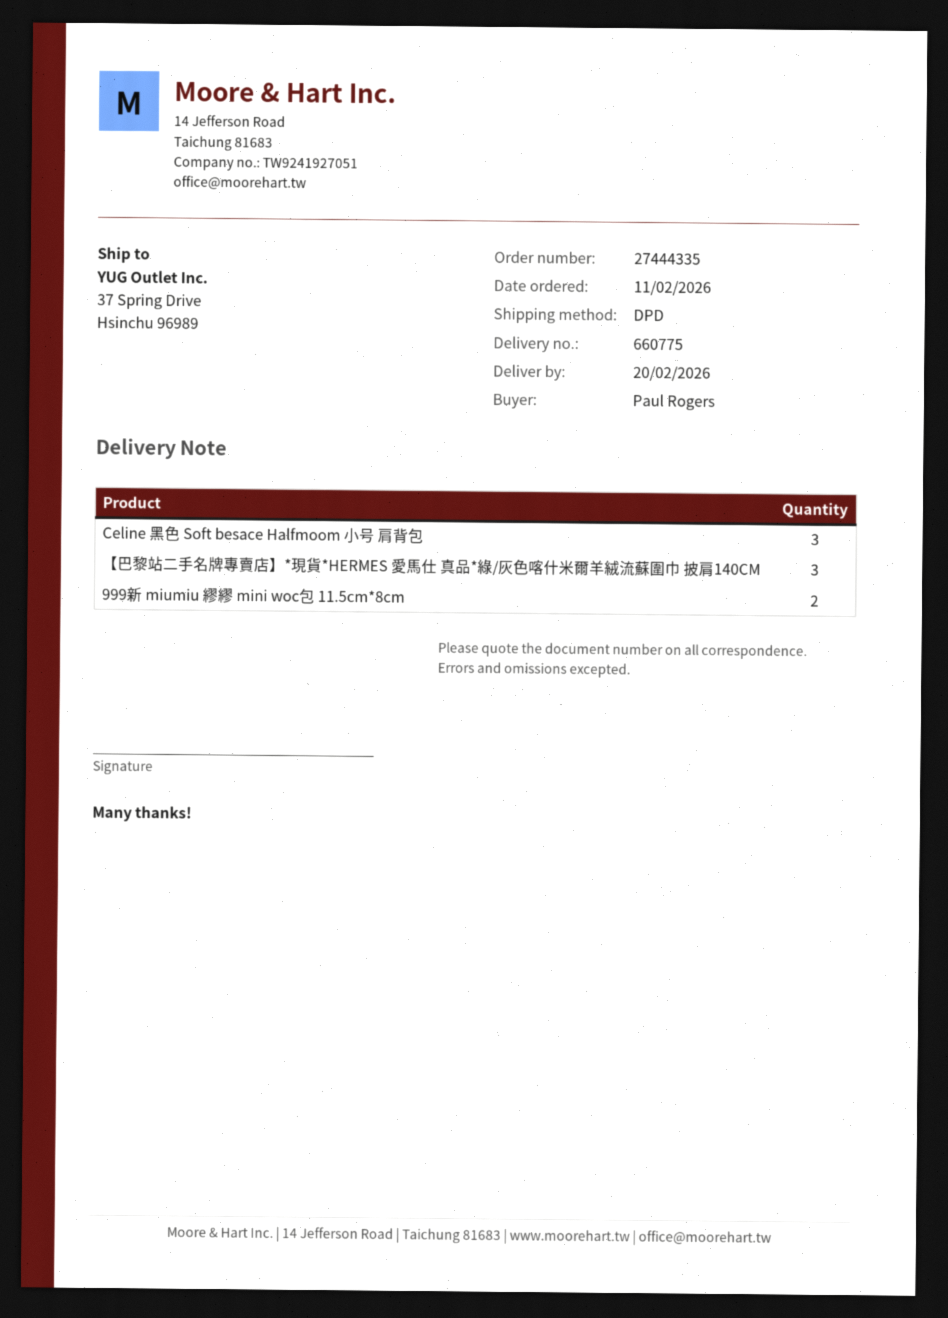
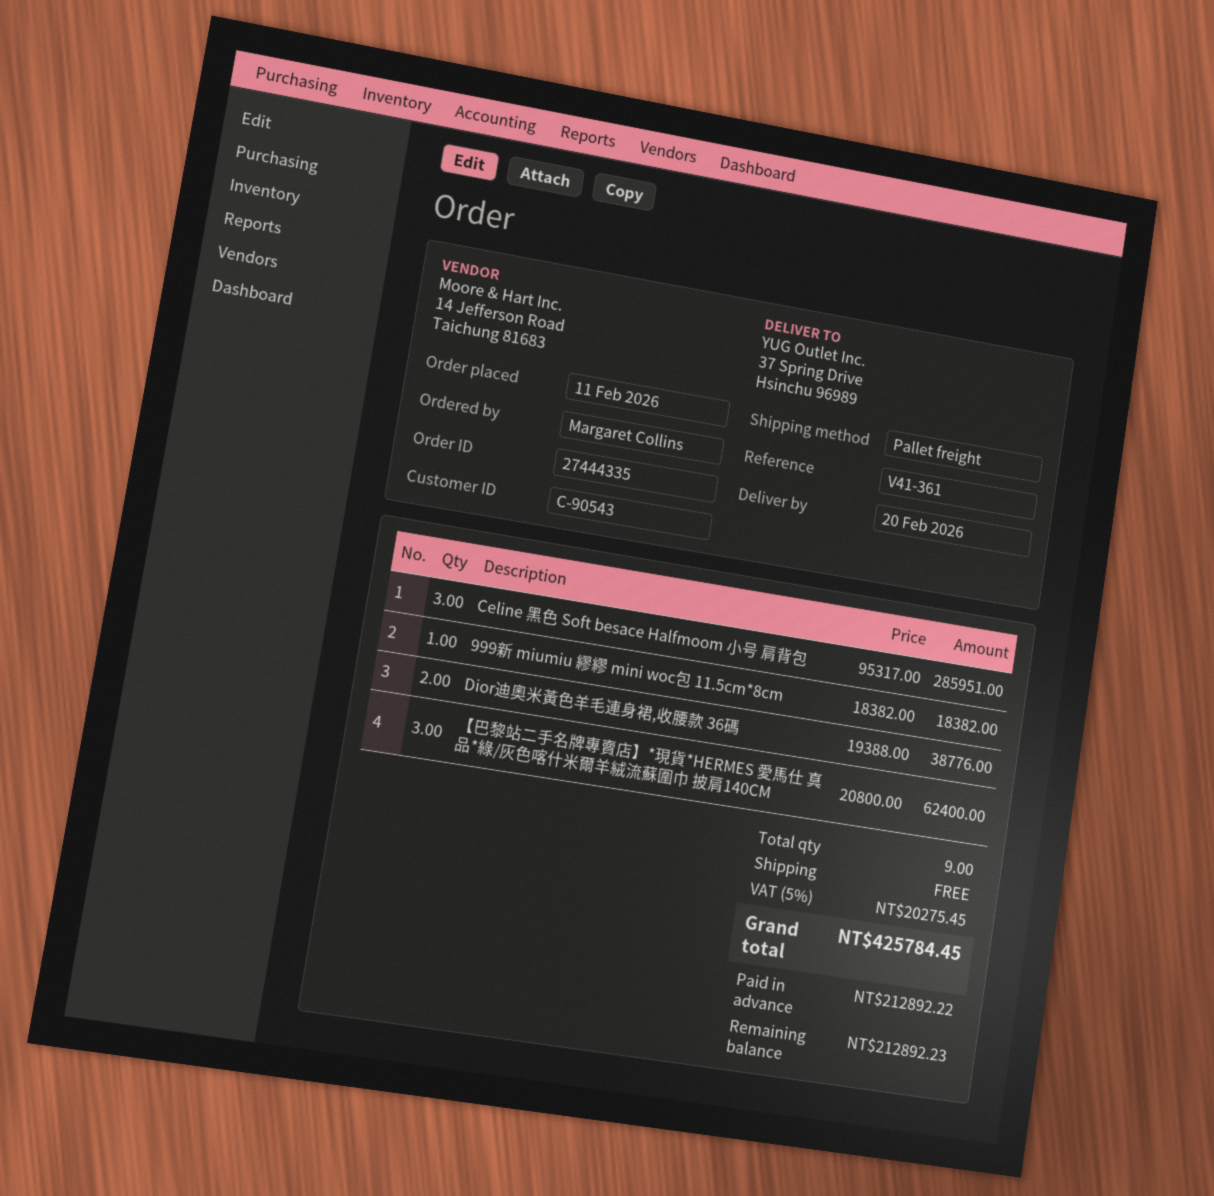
ordered by: Paul Rogers -> Margaret Collins
shipping method: DPD -> pallet freight
999新 miumiu 繆繆 mini woc包 11.5cm*8cm: 2 -> 1
Dior迪奧米黃色羊毛連身裙,收腰款 36碼: none -> 2

